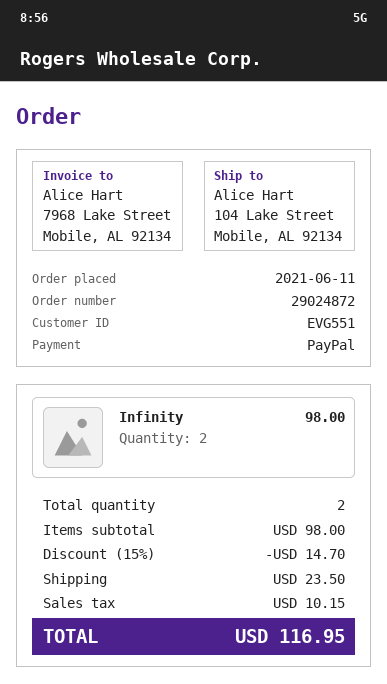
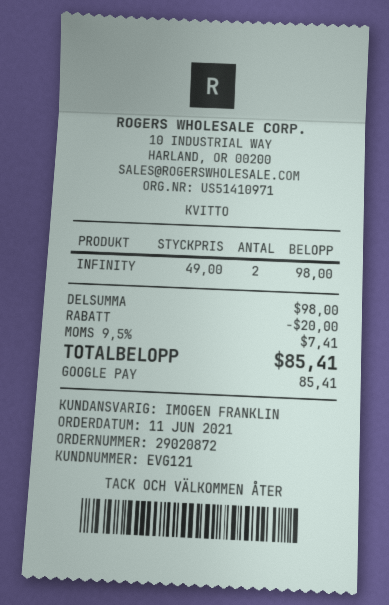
order number: 29024872 -> 29020872
customer number: EVG551 -> EVG121
payment method: PayPal -> Google Pay
discount: 14.70 -> 20.00
shipping: 23.50 -> none
tax: 10.15 -> 7.41
total: 116.95 -> 85.41

